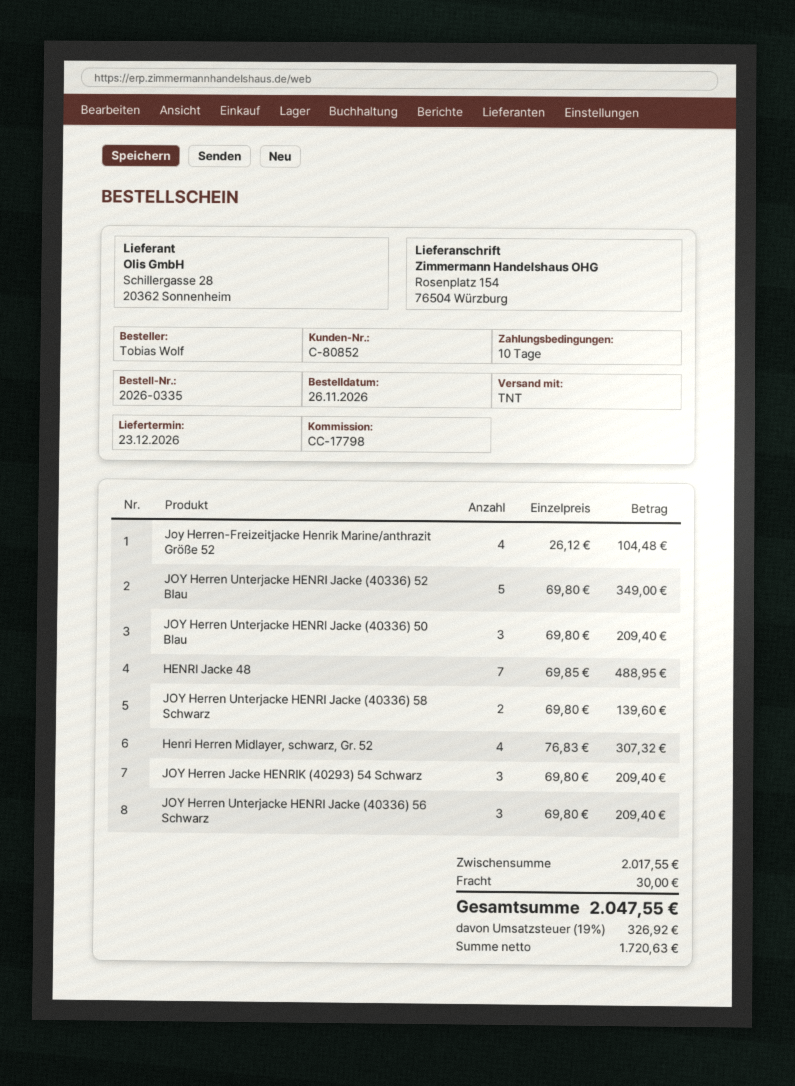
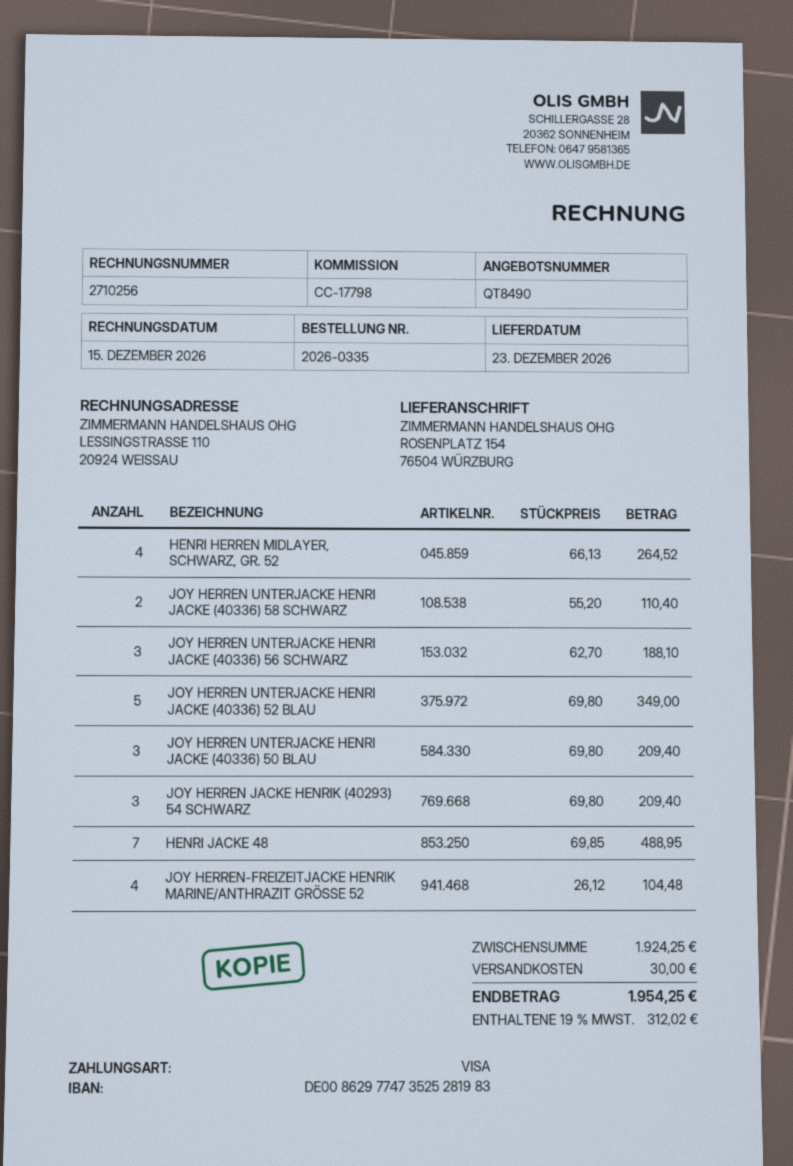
JOY Herren Unterjacke HENRI Jacke (40336) 58 Schwarz: 2 x 69.80 = 139.60 -> 2 x 55.20 = 110.40
Henri Herren Midlayer, schwarz, Gr. 52: 4 x 76.83 = 307.32 -> 4 x 66.13 = 264.52
JOY Herren Unterjacke HENRI Jacke (40336) 56 Schwarz: 3 x 69.80 = 209.40 -> 3 x 62.70 = 188.10
subtotal: 2017.55 -> 1924.25
tax: 19% = 326.92 -> 19% = 312.02
total: 2047.55 -> 1954.25

